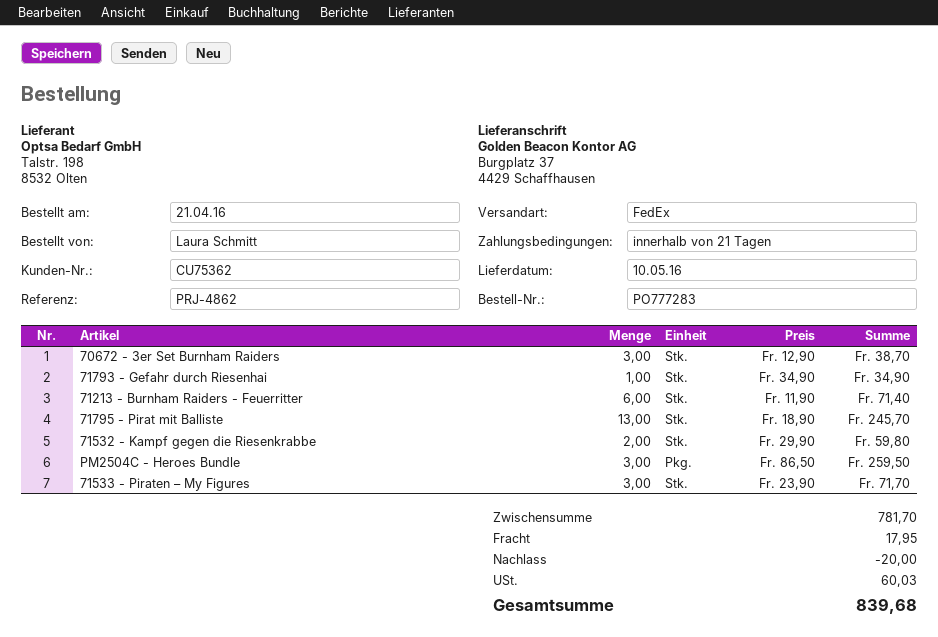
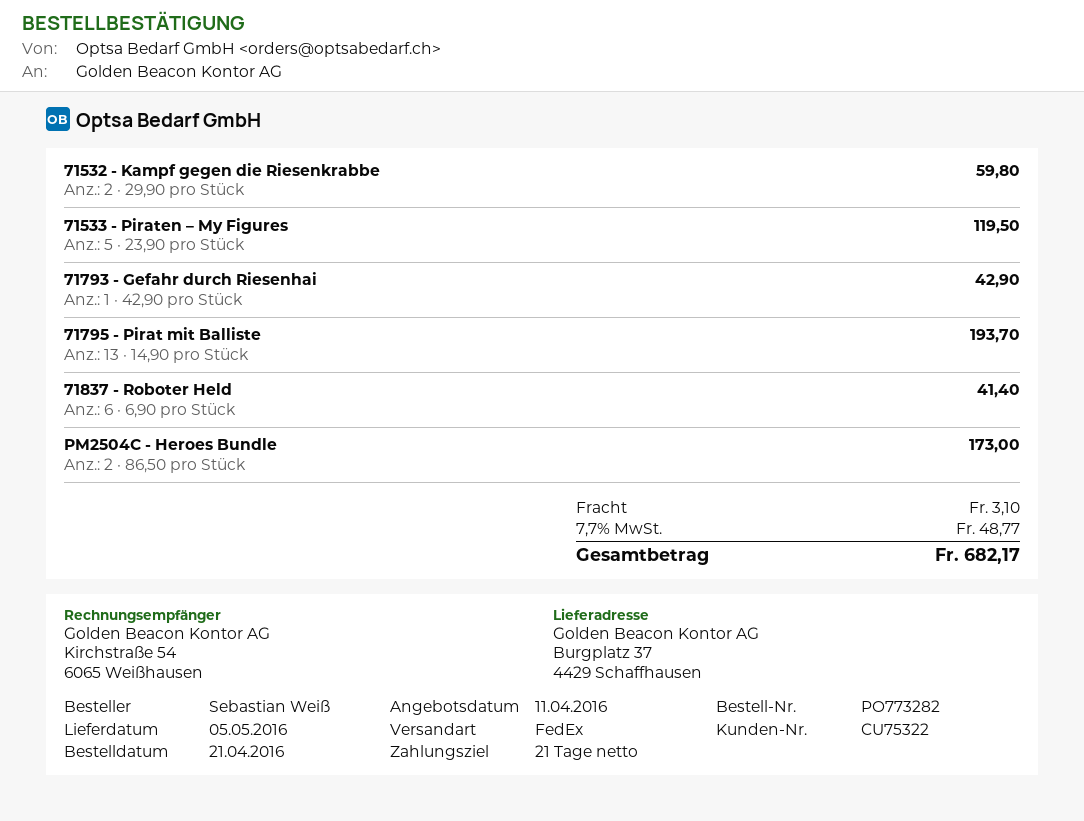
order number: PO777283 -> PO773282
delivery date: 2016-05-10 -> 2016-05-05
customer number: CU75362 -> CU75322
ordered by: Laura Schmitt -> Sebastian Weiß
70672 - 3er Set Burnham Raiders: 3 x 12.90 = 38.70 -> none
71793 - Gefahr durch Riesenhai: 1 x 34.90 = 34.90 -> 1 x 42.90 = 42.90
71213 - Burnham Raiders - Feuerritter: 6 x 11.90 = 71.40 -> none
71795 - Pirat mit Balliste: 13 x 18.90 = 245.70 -> 13 x 14.90 = 193.70
PM2504C - Heroes Bundle: 3 x 86.50 = 259.50 -> 2 x 86.50 = 173.00
71533 - Piraten – My Figures: 3 x 23.90 = 71.70 -> 5 x 23.90 = 119.50
71837 - Roboter Held: none -> 6 x 6.90 = 41.40
discount: 20.00 -> none
shipping: 17.95 -> 3.10
tax: 60.03 -> 48.77
total: 839.68 -> 682.17

